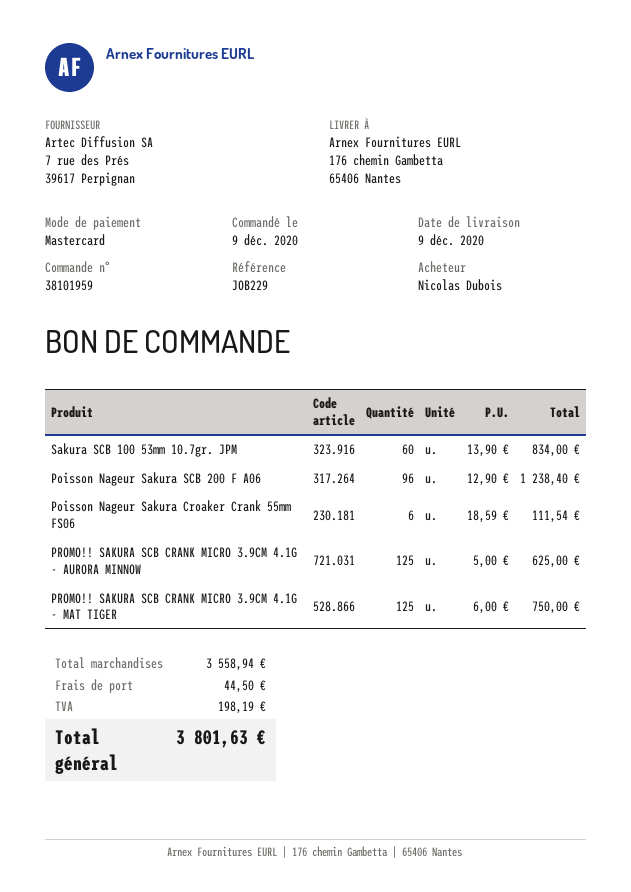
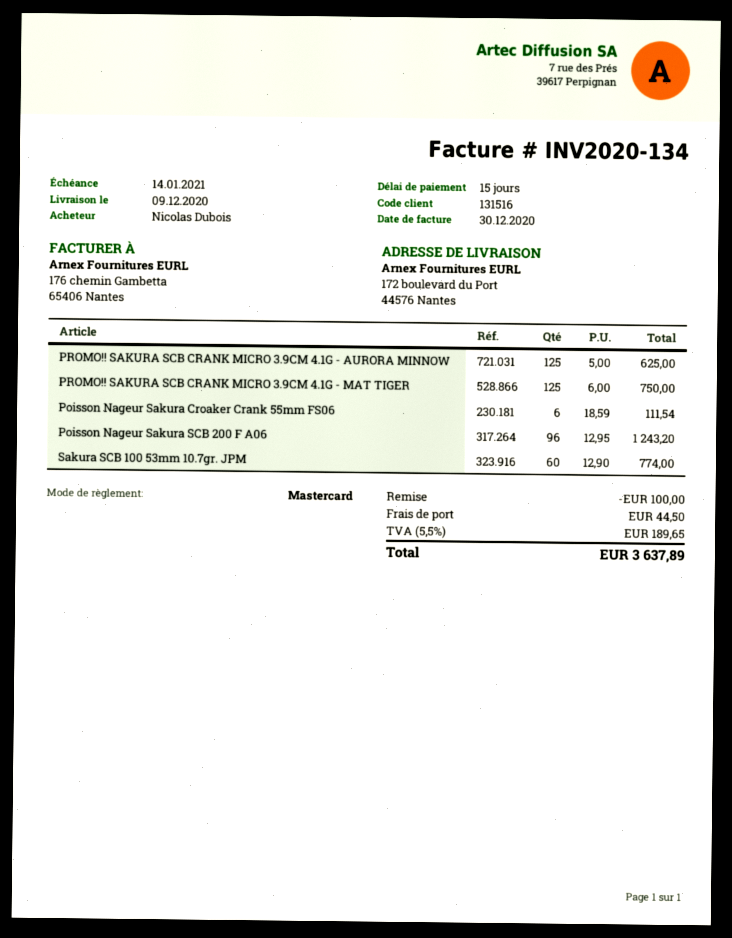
ship to: 176 chemin Gambetta, 65406 Nantes -> 172 boulevard du Port, 44576 Nantes
Sakura SCB 100 53mm 10.7gr. JPM: 60 x 13.90 = 834.00 -> 60 x 12.90 = 774.00
Poisson Nageur Sakura SCB 200 F A06: 96 x 12.90 = 1238.40 -> 96 x 12.95 = 1243.20
discount: none -> 100.00
tax: 198.19 -> 189.65
total: 3801.63 -> 3637.89

